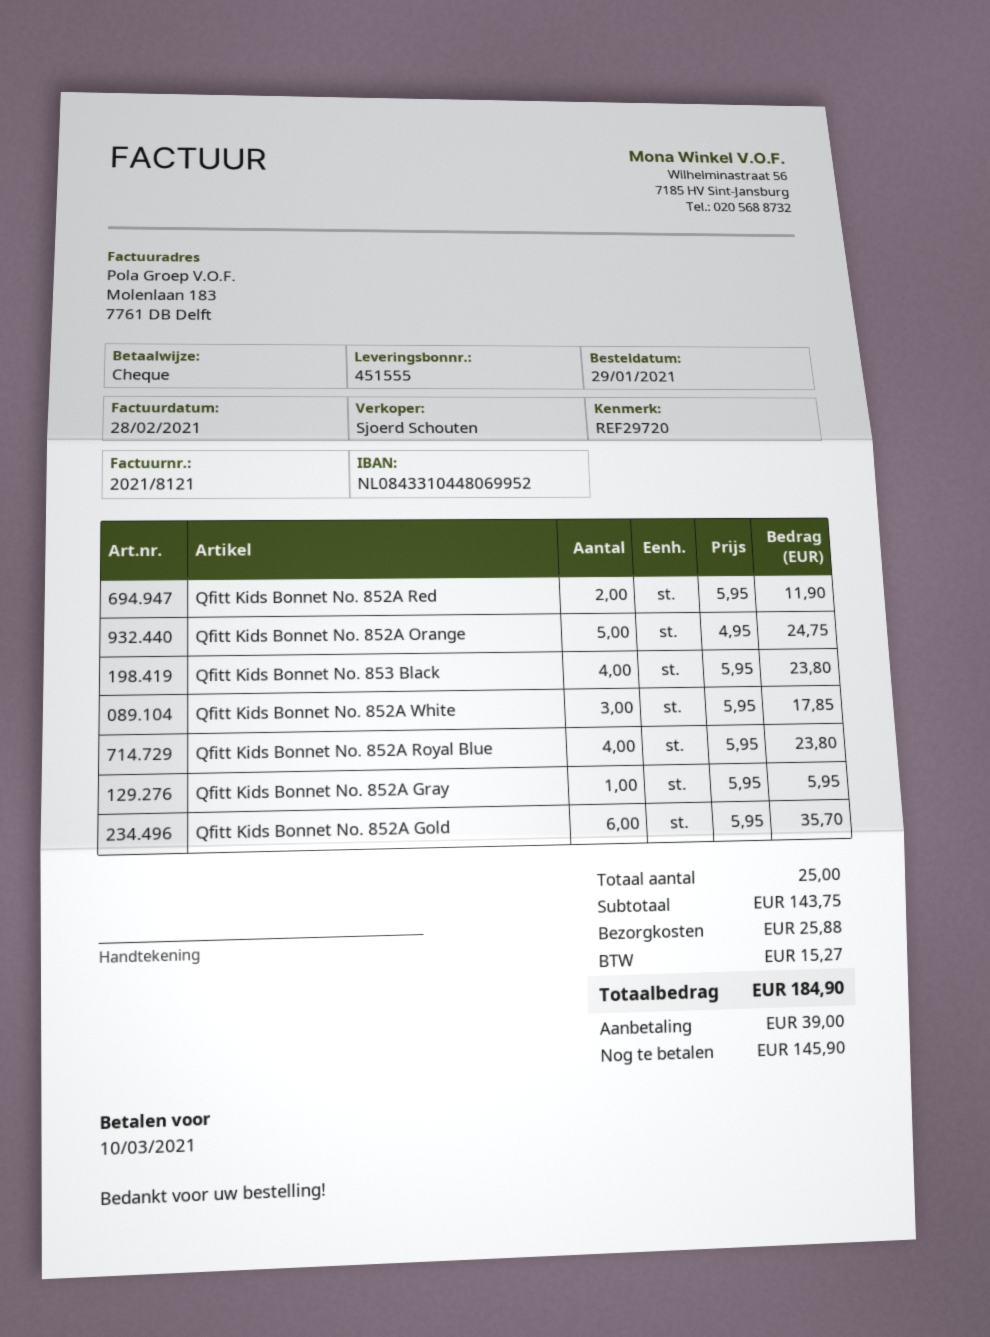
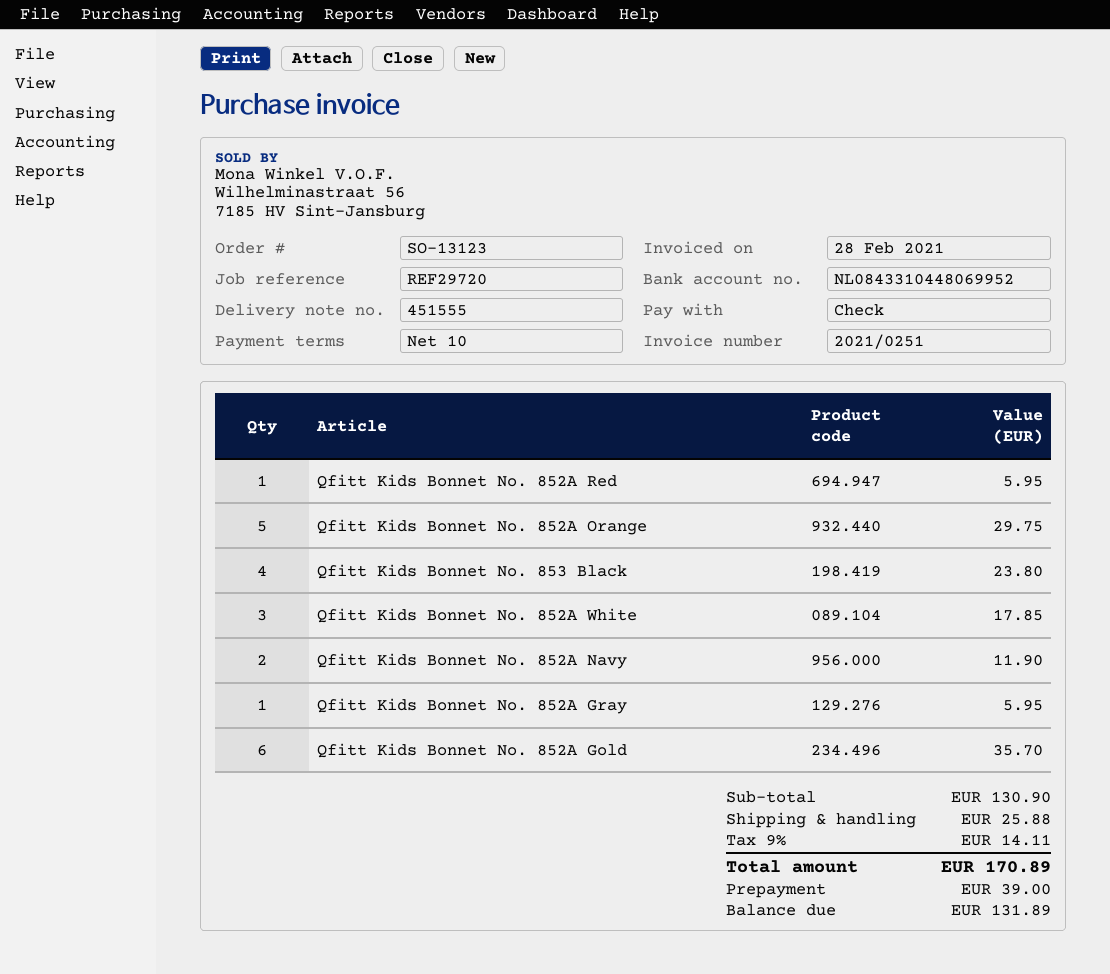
invoice number: 2021/8121 -> 2021/0251
Qfitt Kids Bonnet No. 852A Red: 2 for 11.90 -> 1 for 5.95
Qfitt Kids Bonnet No. 852A Orange: 5 for 24.75 -> 5 for 29.75
Qfitt Kids Bonnet No. 852A Royal Blue: 4 for 23.80 -> none
Qfitt Kids Bonnet No. 852A Navy: none -> 2 for 11.90
subtotal: 143.75 -> 130.90
tax: 15.27 -> 14.11
total: 184.90 -> 170.89
balance: 145.90 -> 131.89

